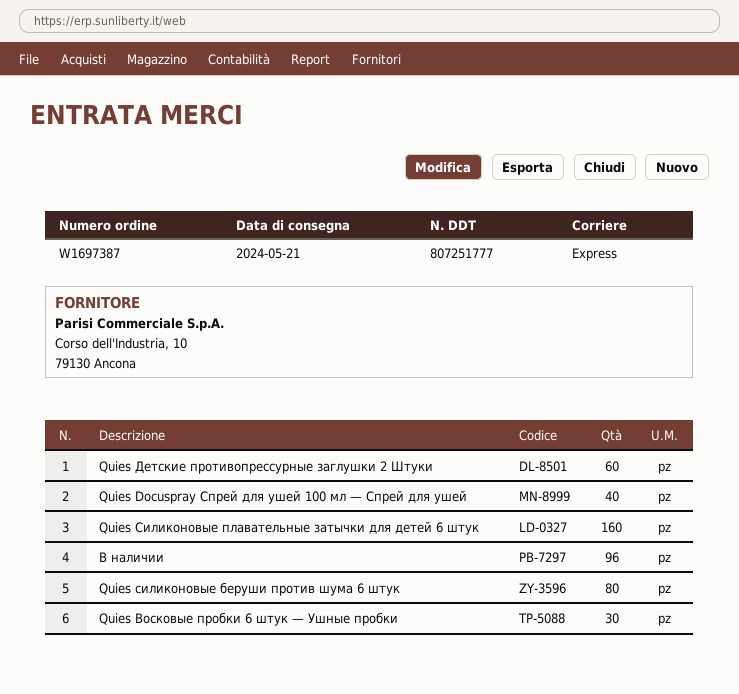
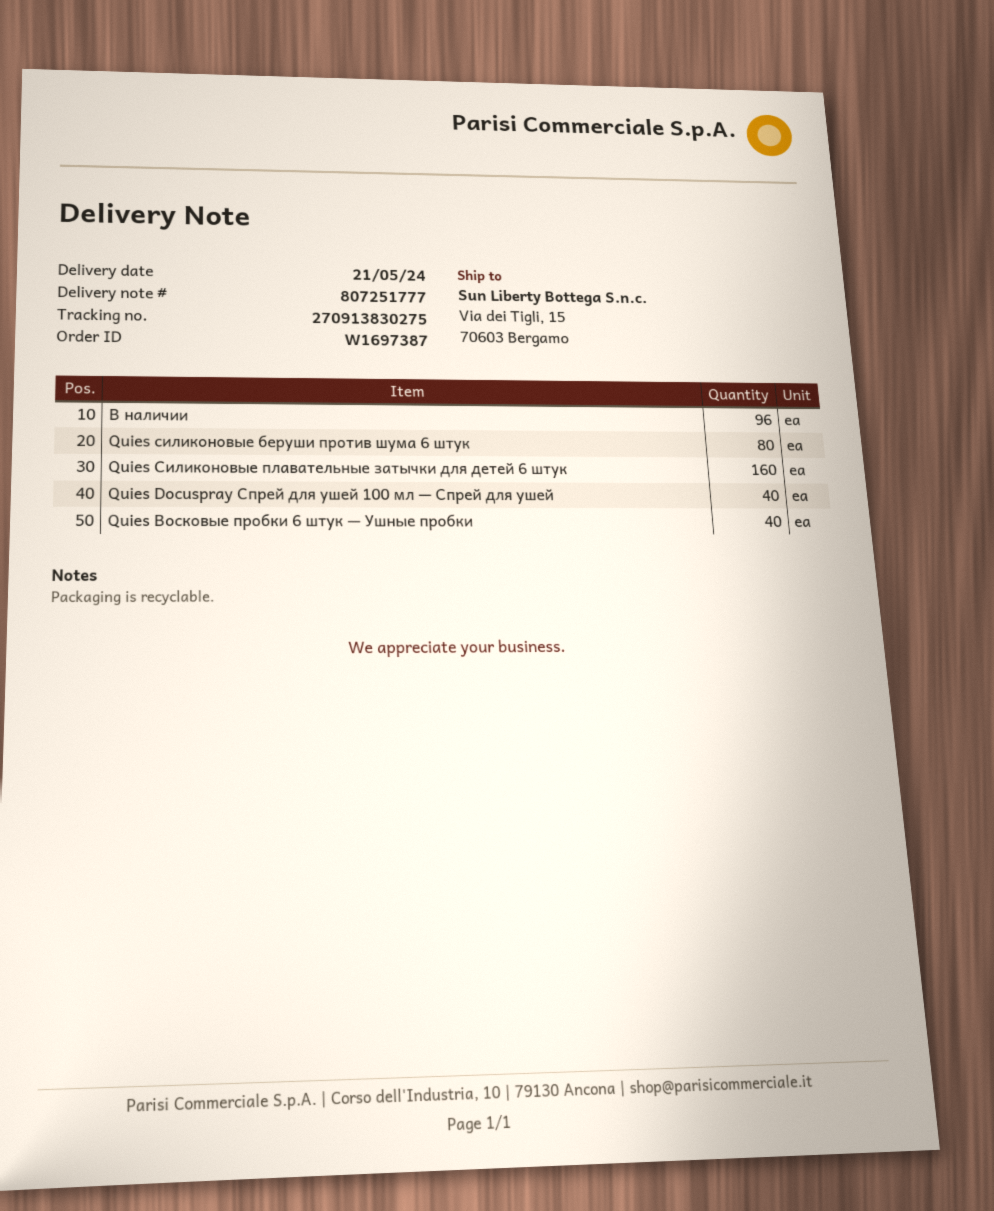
Quies Детские противопрессурные заглушки 2 Штуки: 60 -> none
Quies Восковые пробки 6 штук — Ушные пробки: 30 -> 40

